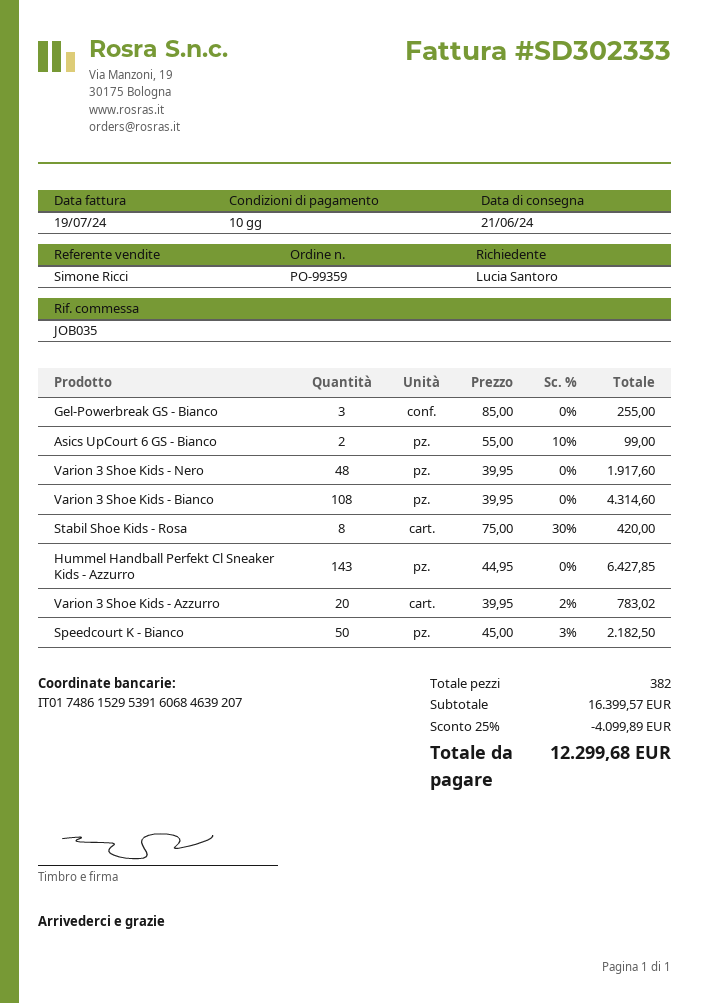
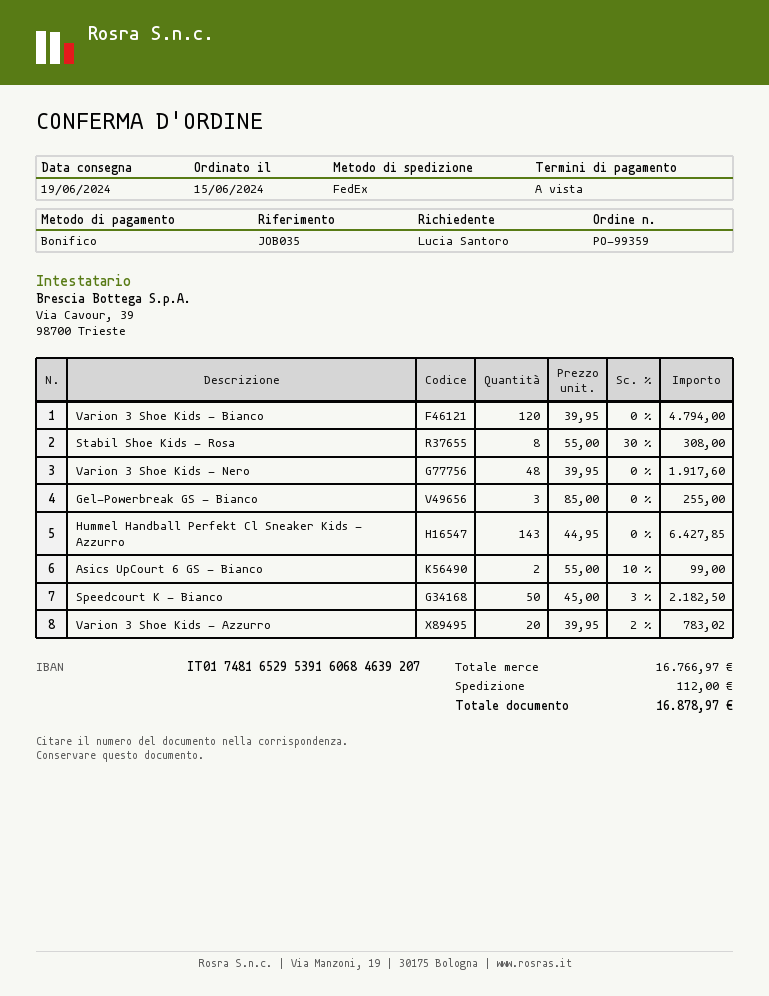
delivery date: 2024-06-21 -> 2024-06-19
payment terms: 10 days -> on receipt
bank account: IT0174861529539160684639207 -> IT0174816529539160684639207
Varion 3 Shoe Kids - Bianco: 108 x 39.95 = 4314.60 -> 120 x 39.95 = 4794.00
Stabil Shoe Kids - Rosa: 8 x 75.00 - 30% = 420.00 -> 8 x 55.00 - 30% = 308.00
subtotal: 16399.57 -> 16766.97
discount: 25% = 4099.89 -> none
shipping: none -> 112.00
total: 12299.68 -> 16878.97

